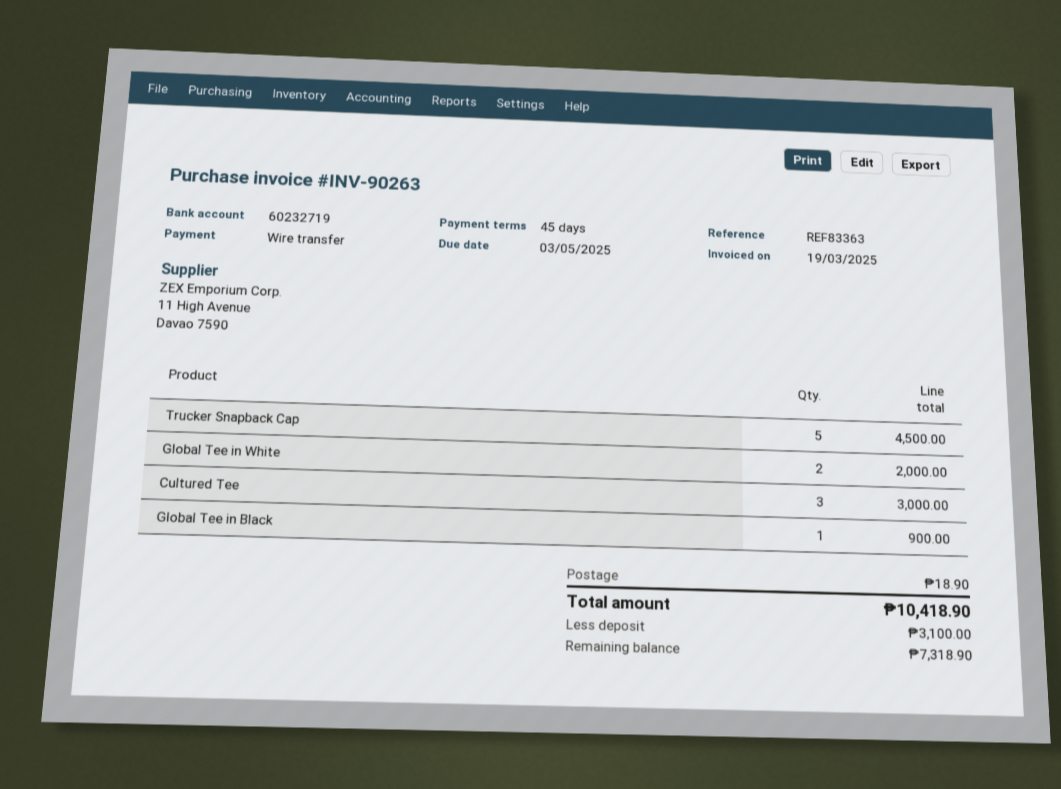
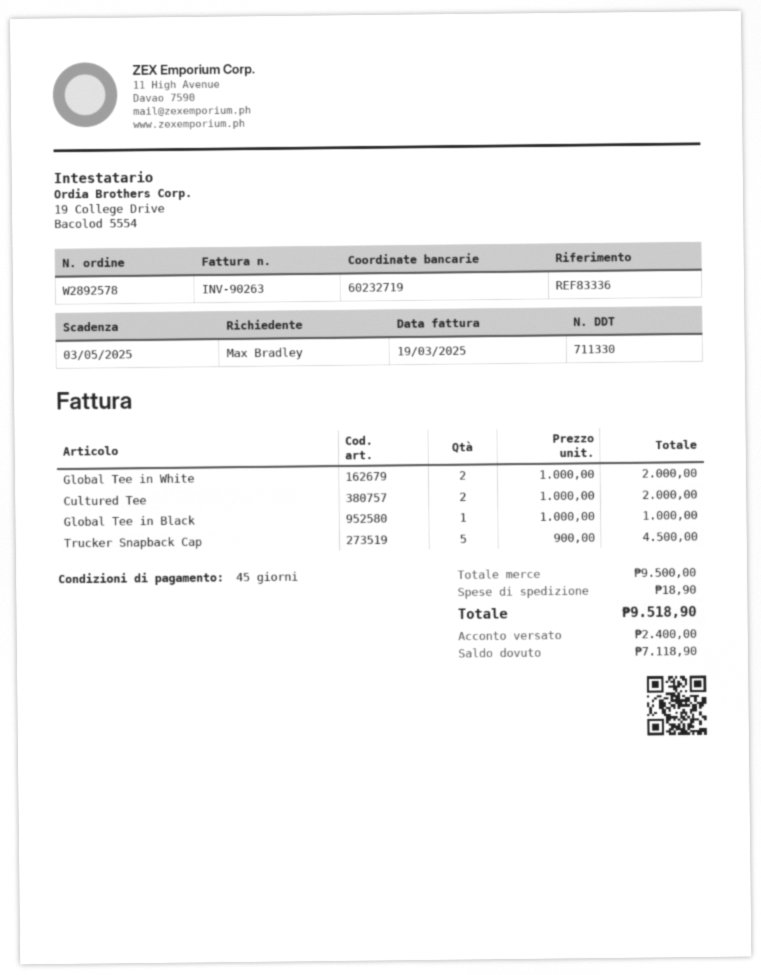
reference: REF83363 -> REF83336
Cultured Tee: 3 for 3000.00 -> 2 for 2000.00
Global Tee in Black: 1 for 900.00 -> 1 for 1000.00
total: 10418.90 -> 9518.90
deposit: 3100.00 -> 2400.00
balance: 7318.90 -> 7118.90

